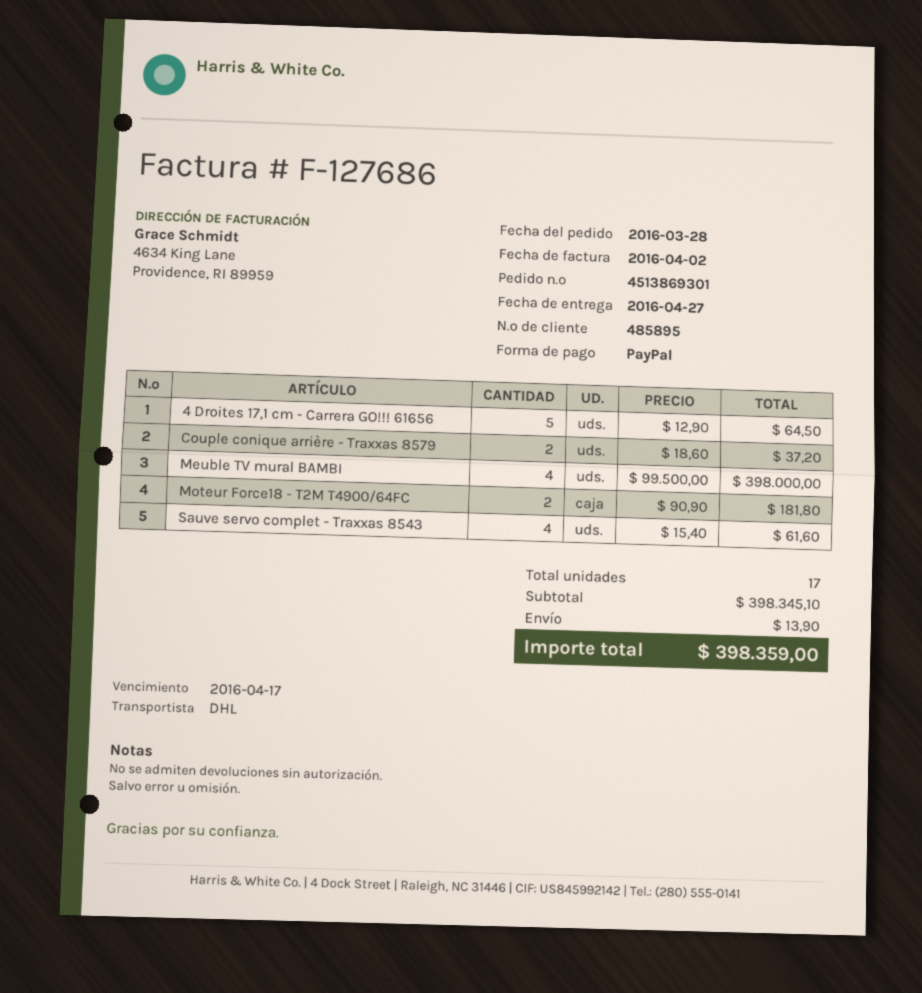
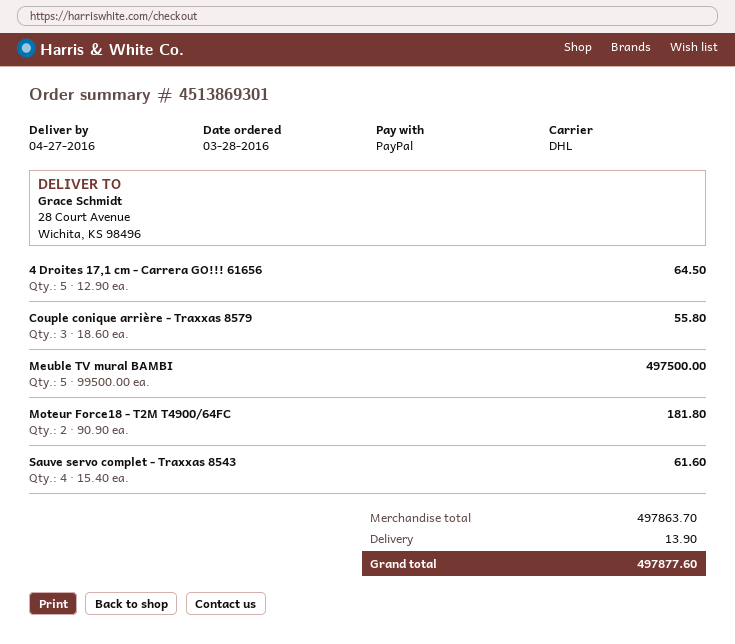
Couple conique arrière - Traxxas 8579: 2 x 18.60 = 37.20 -> 3 x 18.60 = 55.80
Meuble TV mural BAMBI: 4 x 99500.00 = 398000.00 -> 5 x 99500.00 = 497500.00
subtotal: 398345.10 -> 497863.70
total: 398359.00 -> 497877.60

